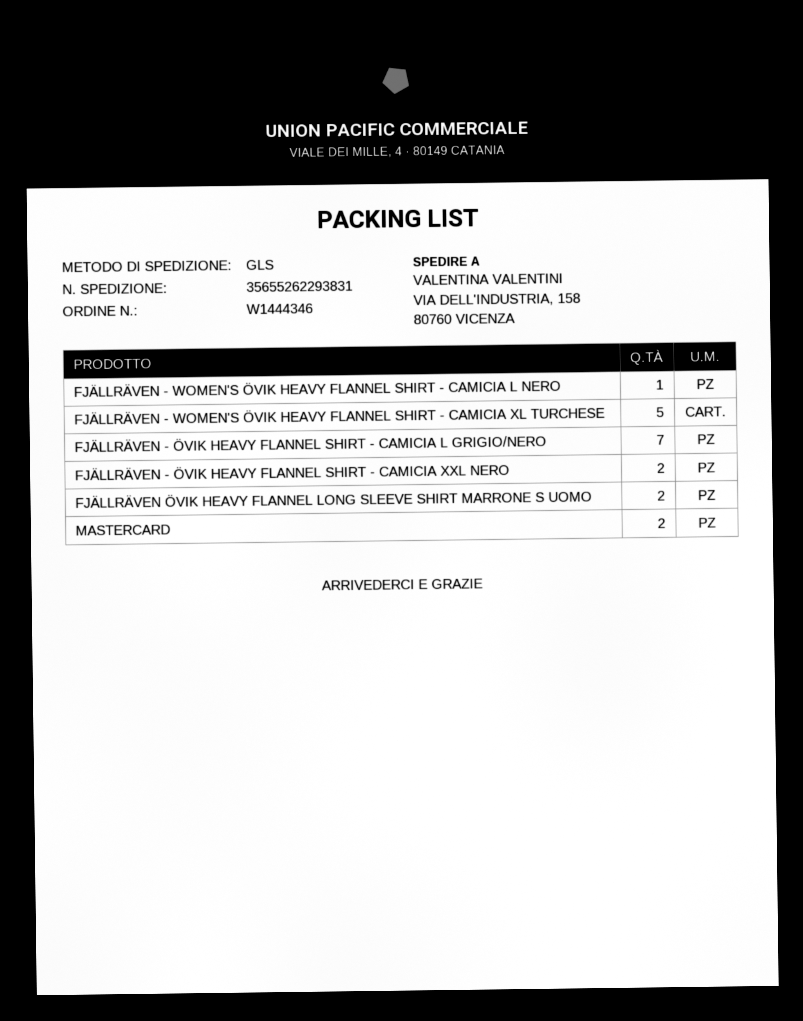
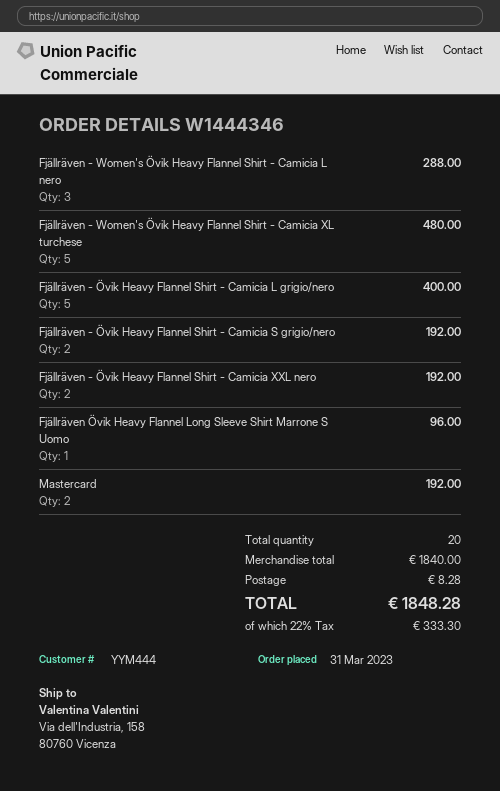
FJÄLLRÄVEN - WOMEN'S ÖVIK HEAVY FLANNEL SHIRT - CAMICIA L NERO: 1 -> 3
FJÄLLRÄVEN - ÖVIK HEAVY FLANNEL SHIRT - CAMICIA L GRIGIO/NERO: 7 -> 5
FJÄLLRÄVEN ÖVIK HEAVY FLANNEL LONG SLEEVE SHIRT MARRONE S UOMO: 2 -> 1
Fjällräven - Övik Heavy Flannel Shirt - Camicia S grigio/nero: none -> 2

